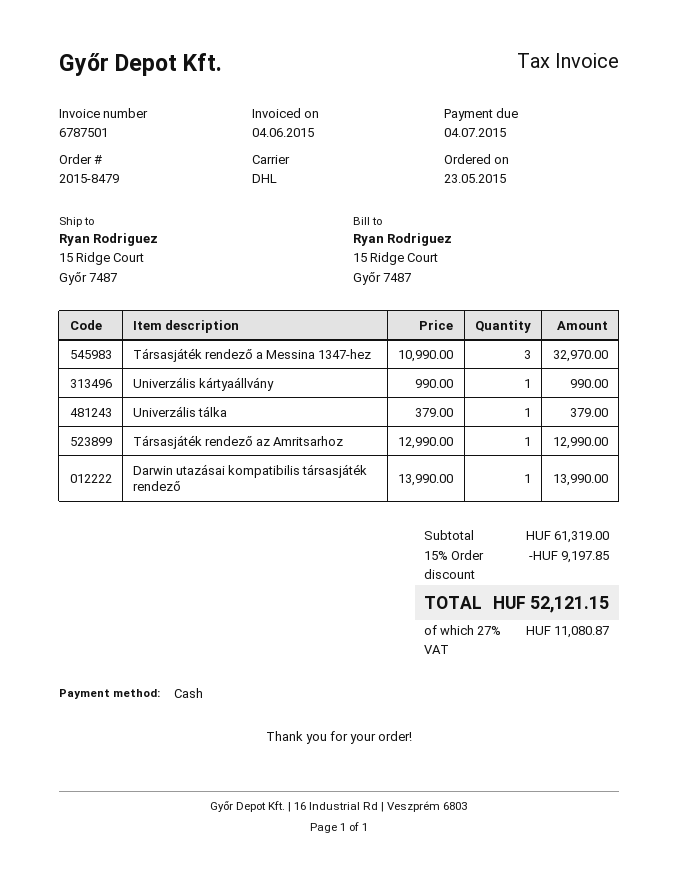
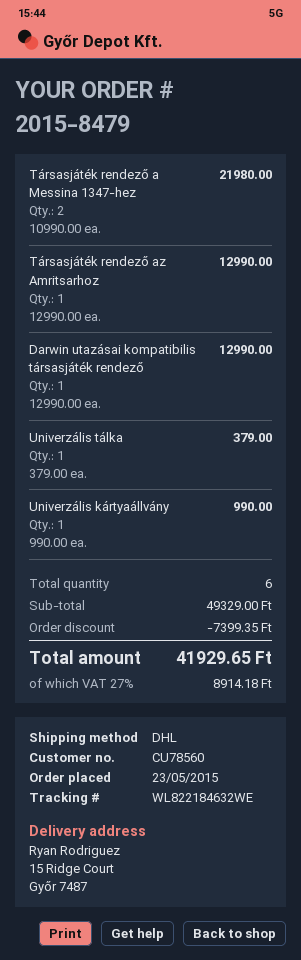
Társasjáték rendező a Messina 1347-hez: 3 x 10990.00 = 32970.00 -> 2 x 10990.00 = 21980.00
Darwin utazásai kompatibilis társasjáték rendező: 1 x 13990.00 = 13990.00 -> 1 x 12990.00 = 12990.00
subtotal: 61319.00 -> 49329.00
discount: 9197.85 -> 7399.35
tax: 27% = 11080.87 -> 27% = 8914.18
total: 52121.15 -> 41929.65

